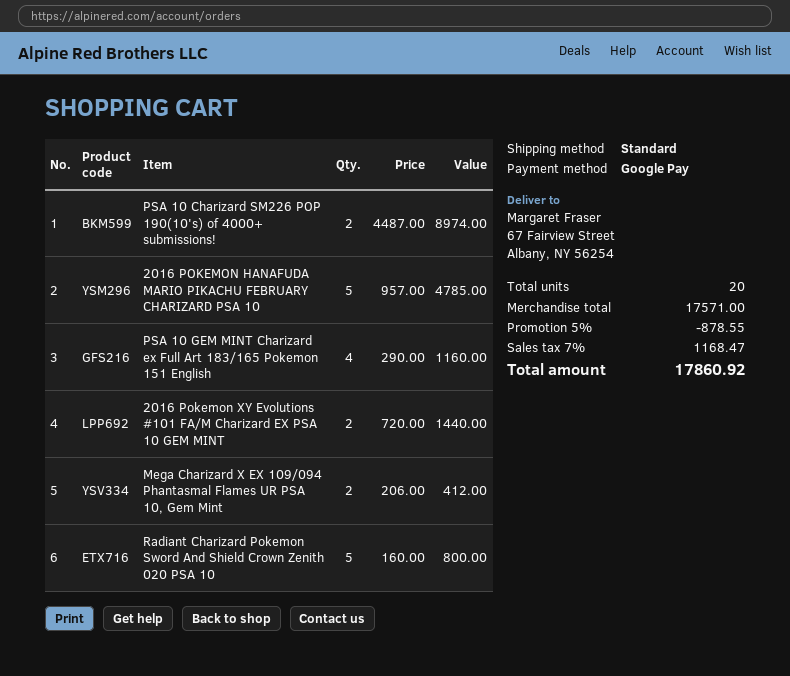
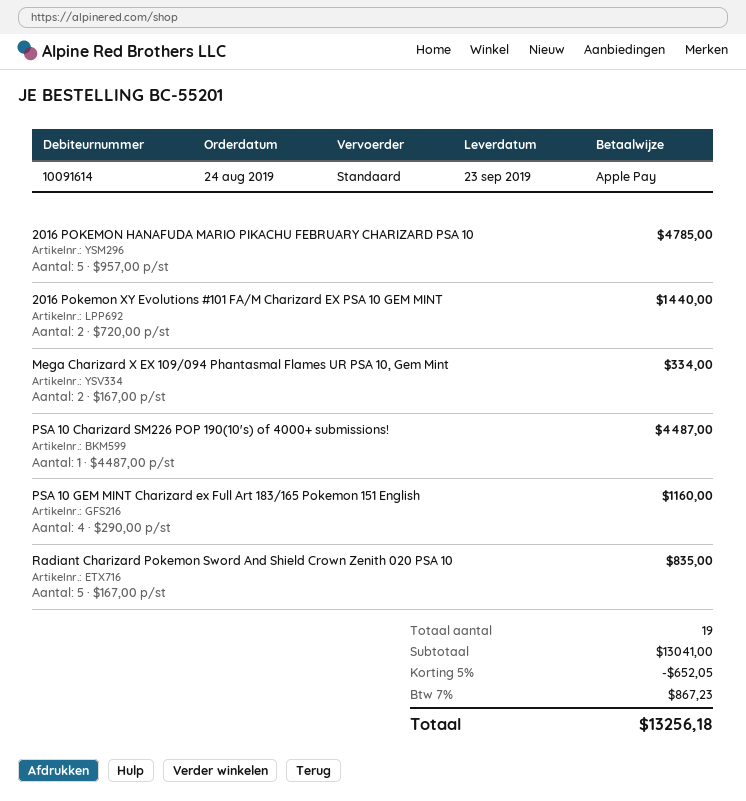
payment method: Google Pay -> Apple Pay
PSA 10 Charizard SM226 POP 190(10's) of 4000+ submissions!: 2 x 4487.00 = 8974.00 -> 1 x 4487.00 = 4487.00
Mega Charizard X EX 109/094 Phantasmal Flames UR PSA 10, Gem Mint: 2 x 206.00 = 412.00 -> 2 x 167.00 = 334.00
Radiant Charizard Pokemon Sword And Shield Crown Zenith 020 PSA 10: 5 x 160.00 = 800.00 -> 5 x 167.00 = 835.00
total quantity: 20 -> 19
subtotal: 17571.00 -> 13041.00
discount: 5% = 878.55 -> 5% = 652.05
tax: 7% = 1168.47 -> 7% = 867.23
total: 17860.92 -> 13256.18

